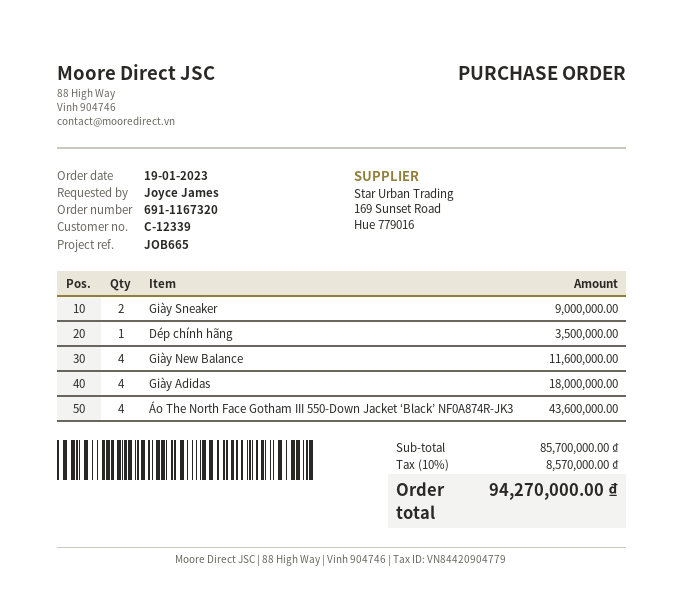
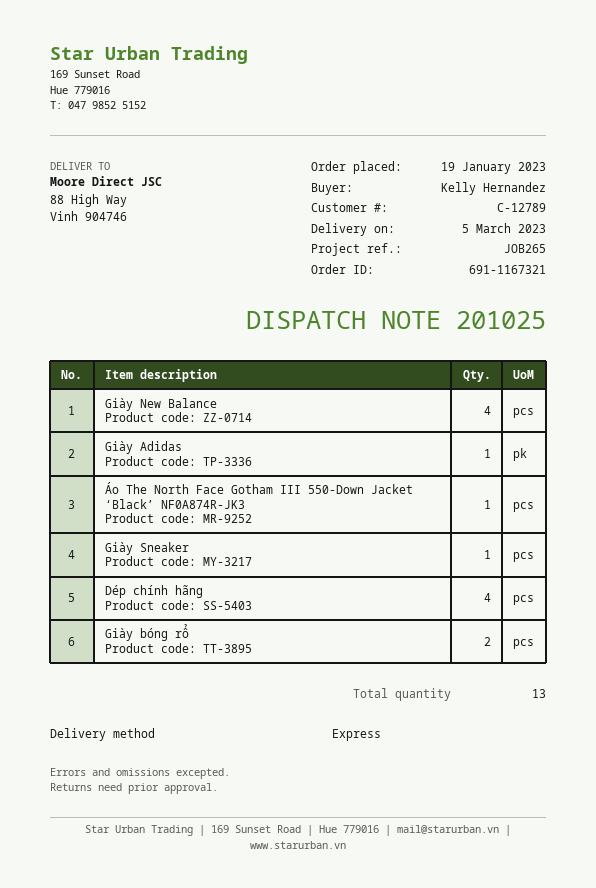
order number: 691-1167320 -> 691-1167321
customer number: C-12339 -> C-12789
reference: JOB665 -> JOB265
ordered by: Joyce James -> Kelly Hernandez
Giày Sneaker: 2 -> 1
Dép chính hãng: 1 -> 4
Giày Adidas: 4 -> 1
Áo The North Face Gotham III 550-Down Jacket ‘Black’ NF0A874R-JK3: 4 -> 1
Giày bóng rổ: none -> 2

